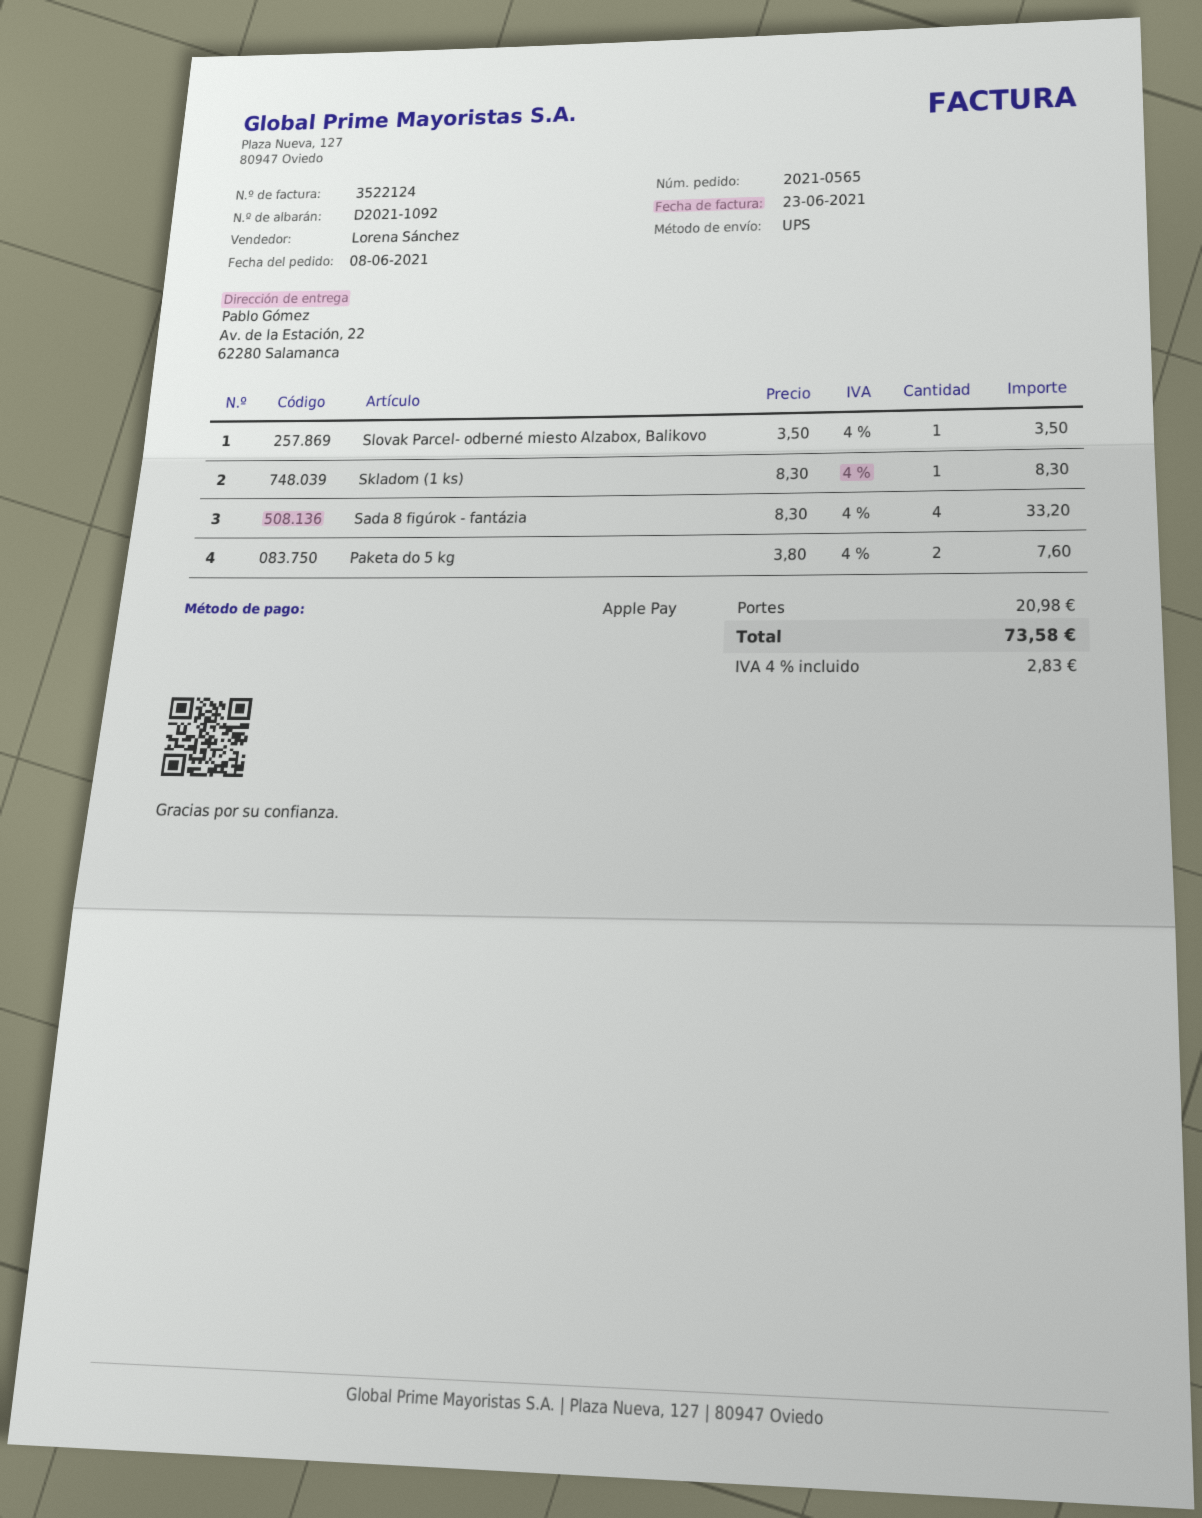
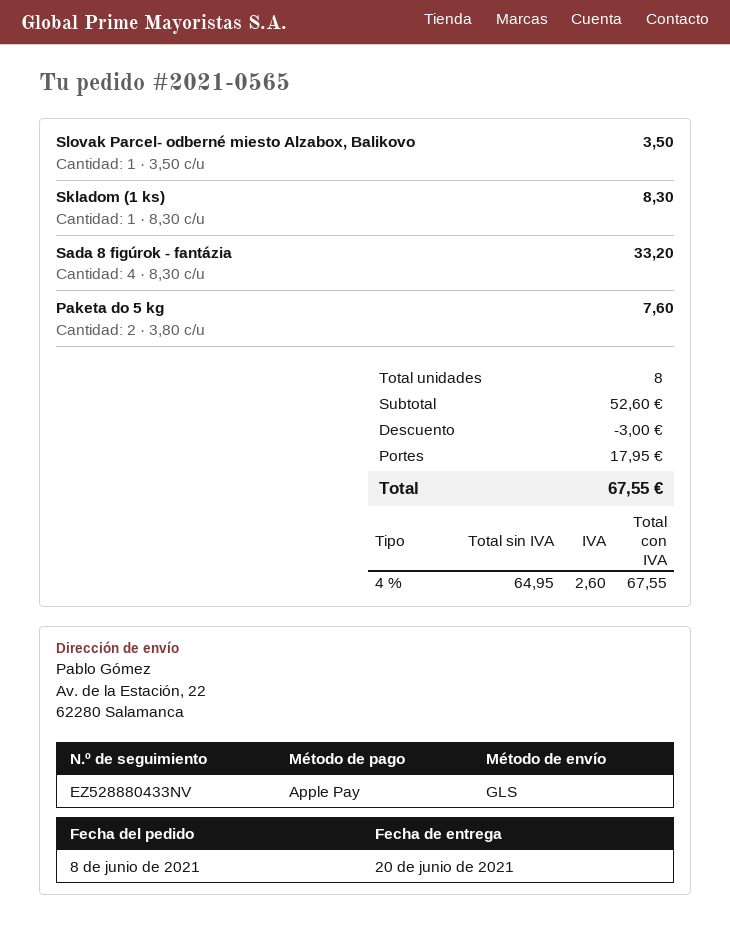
shipping method: UPS -> GLS
discount: none -> 3.00
shipping: 20.98 -> 17.95
tax: 4% = 2.83 -> 4% = 2.60
total: 73.58 -> 67.55

